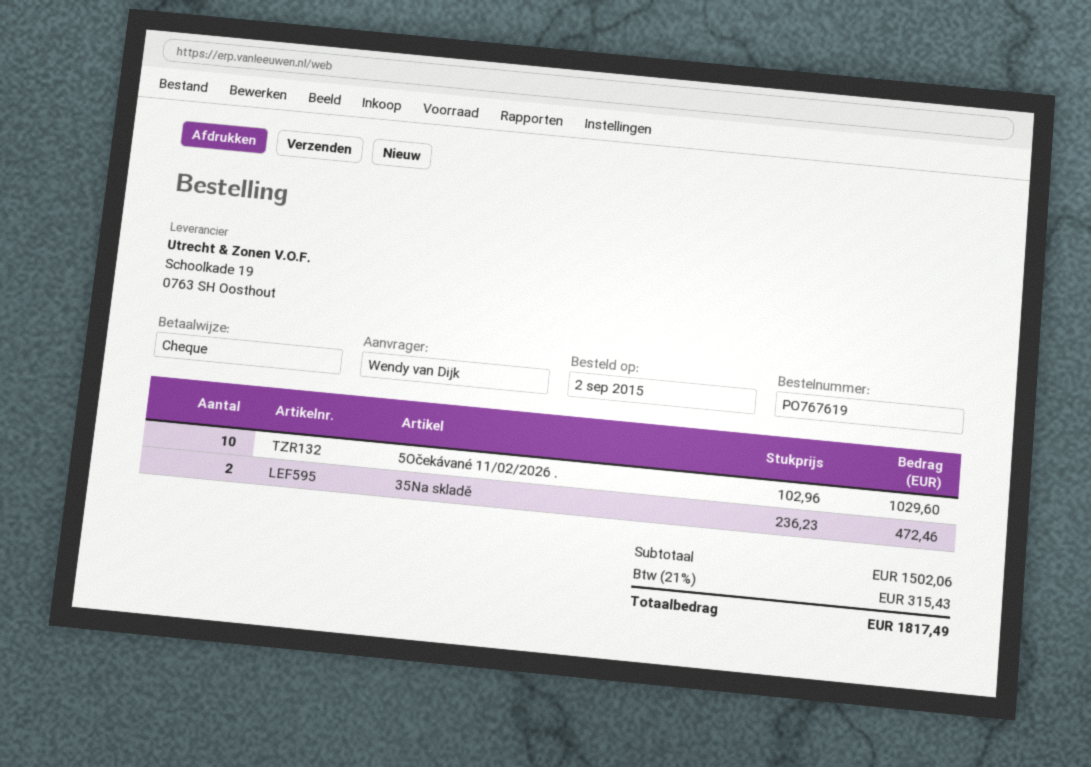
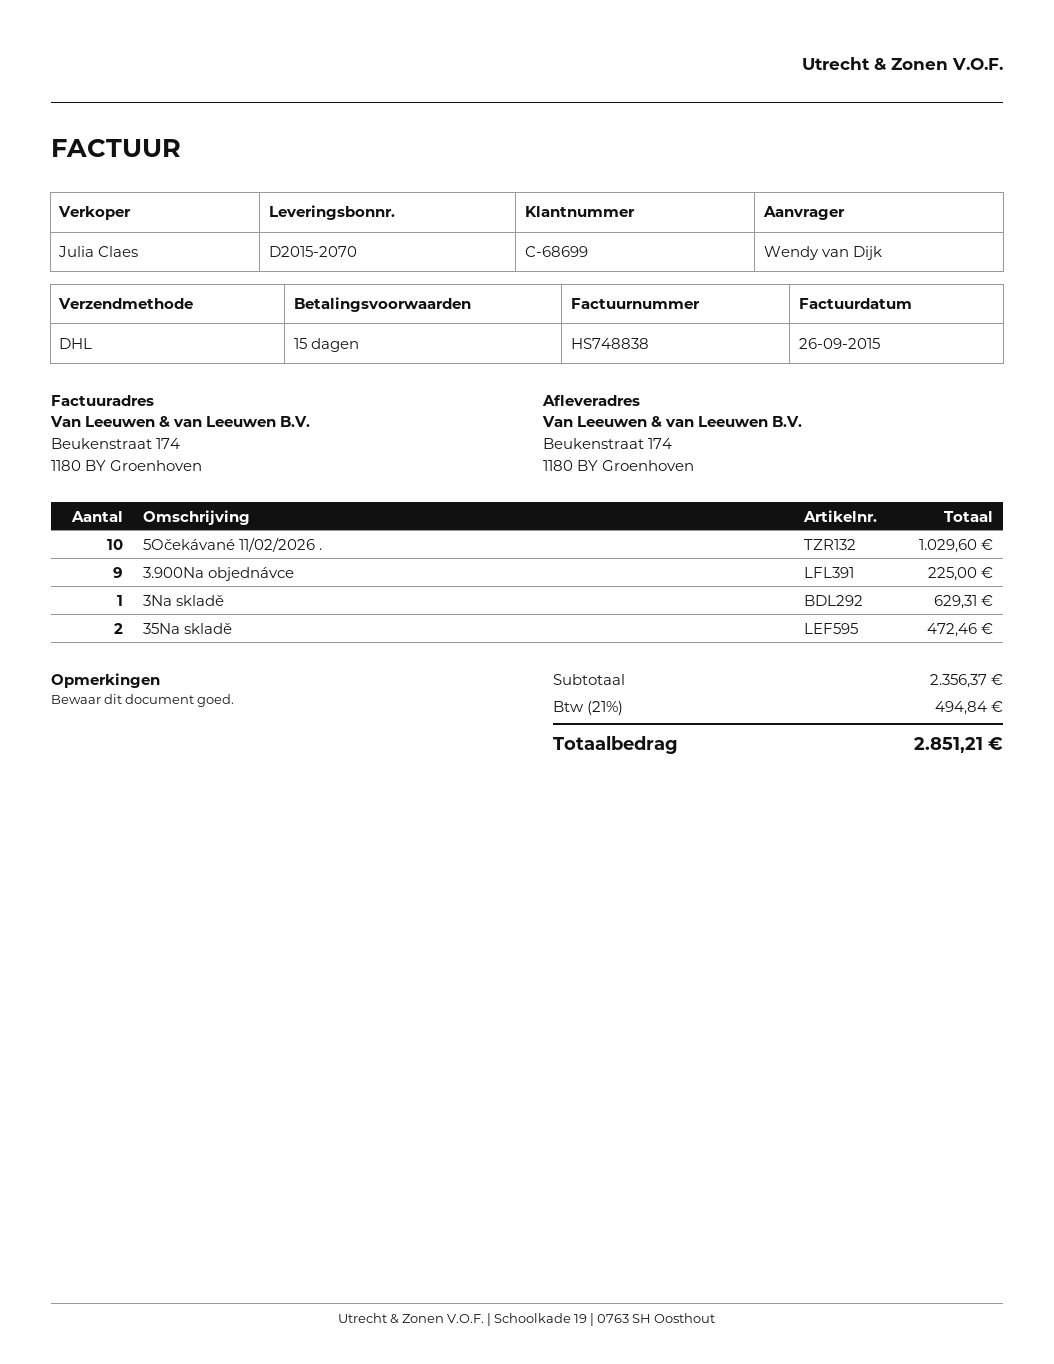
3.900Na objednávce: none -> 9 for 225.00
3Na skladě: none -> 1 for 629.31
subtotal: 1502.06 -> 2356.37
tax: 21% = 315.43 -> 21% = 494.84
total: 1817.49 -> 2851.21

